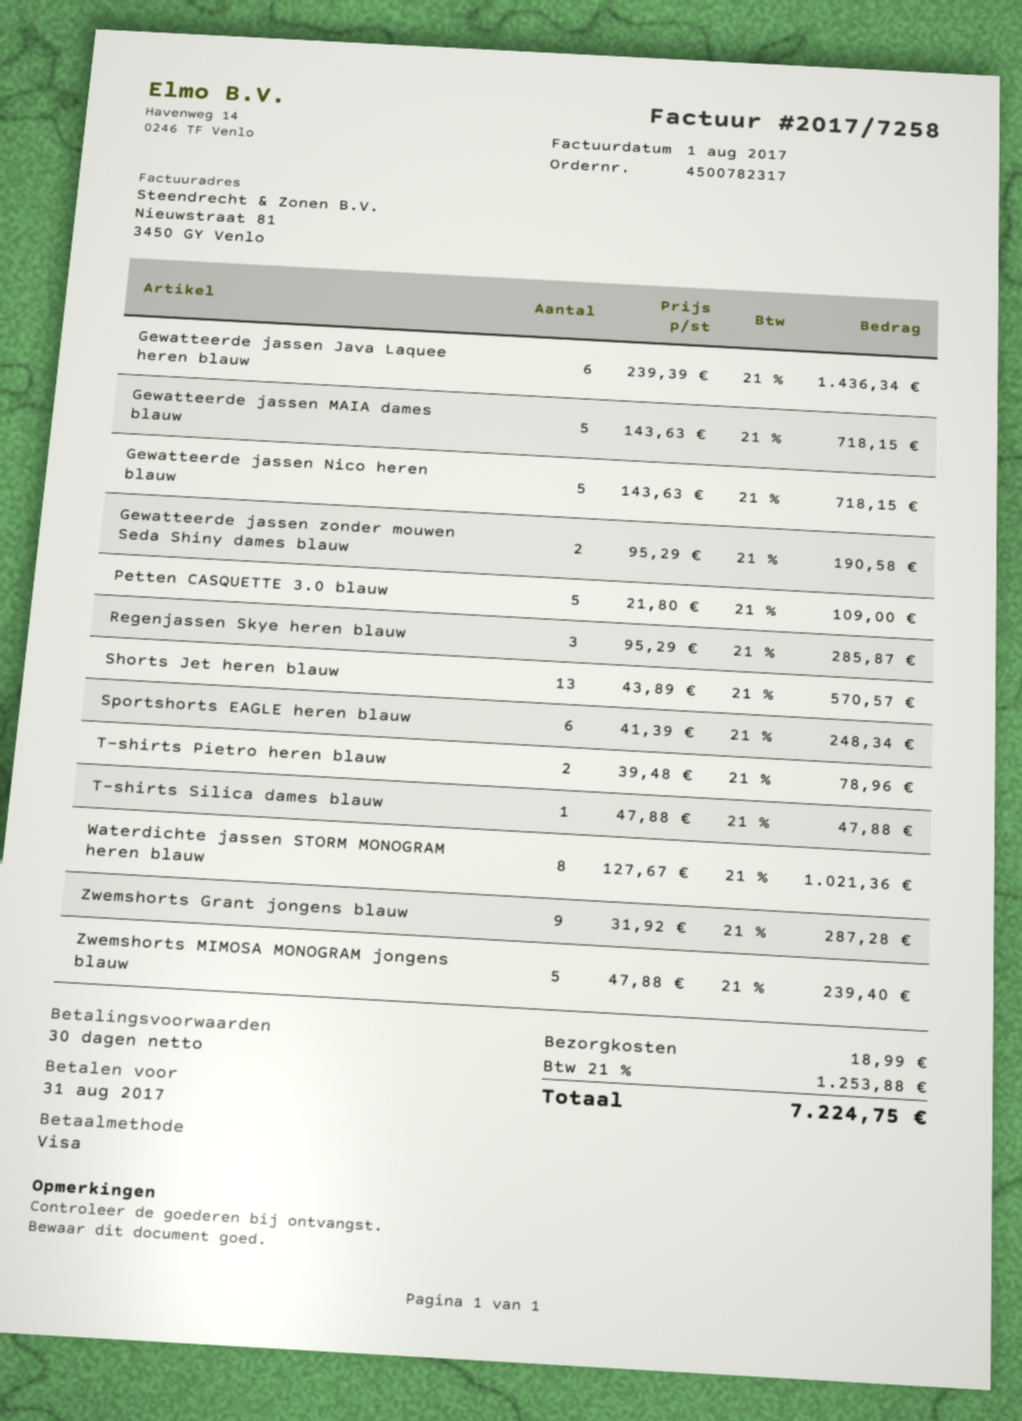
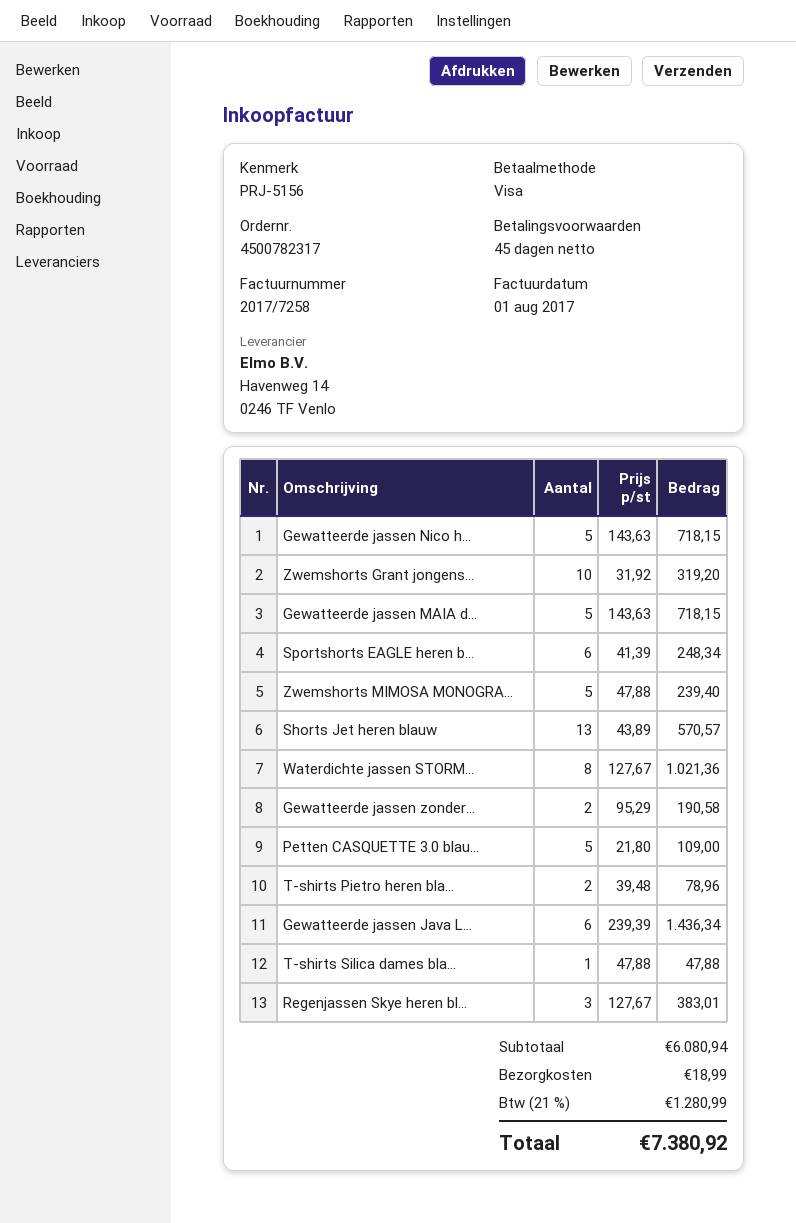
payment terms: 30 days -> 45 days
Regenjassen Skye heren blauw: 3 x 95.29 = 285.87 -> 3 x 127.67 = 383.01
Zwemshorts Grant jongens blauw: 9 x 31.92 = 287.28 -> 10 x 31.92 = 319.20
tax: 21% = 1253.88 -> 21% = 1280.99
total: 7224.75 -> 7380.92

